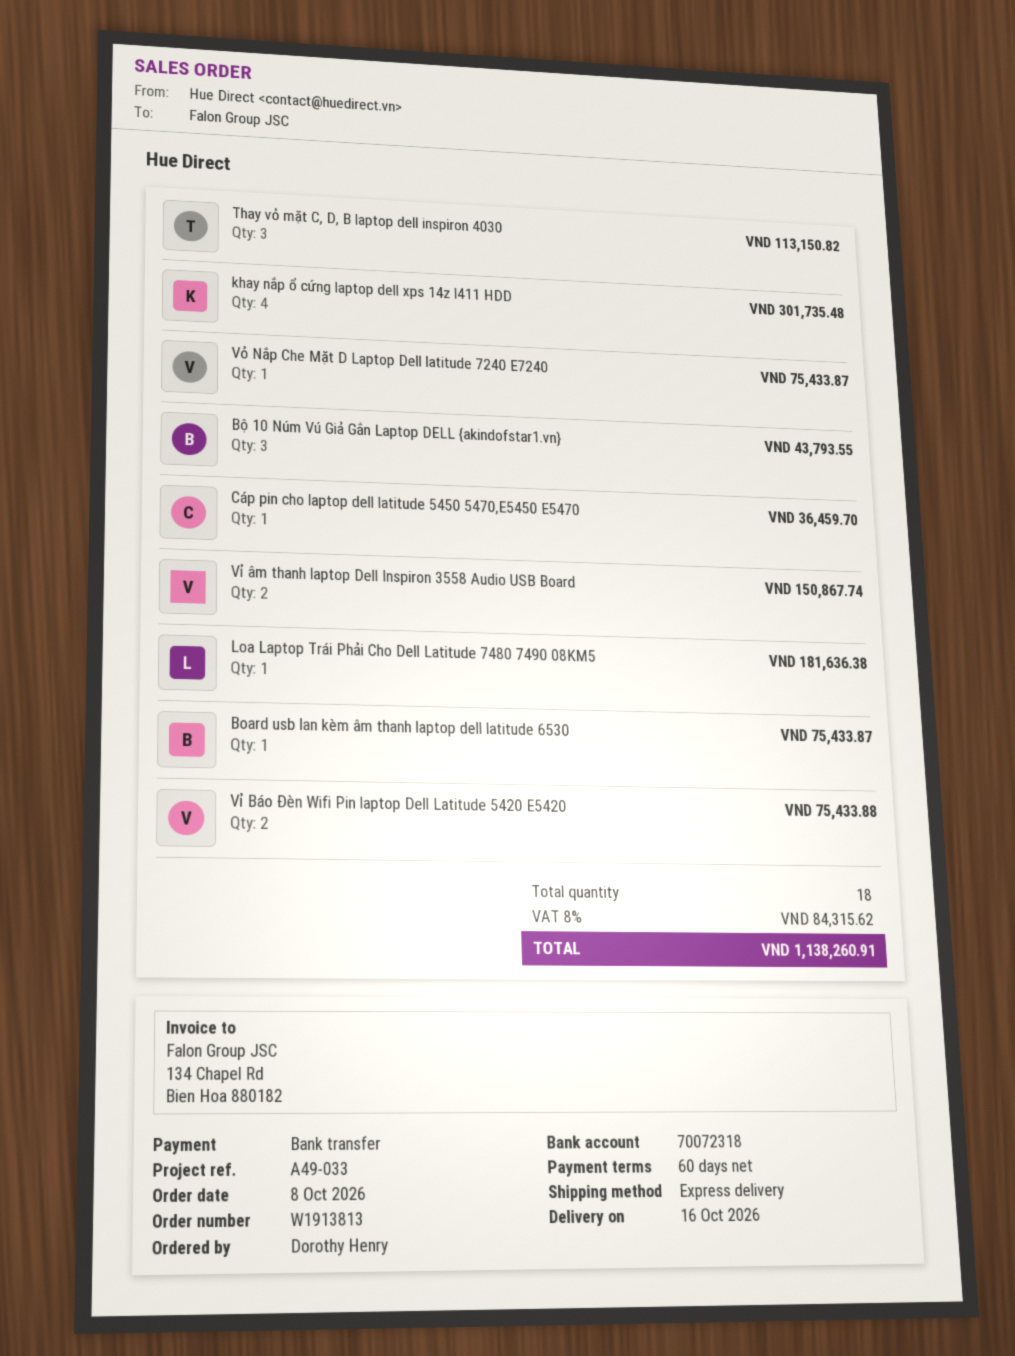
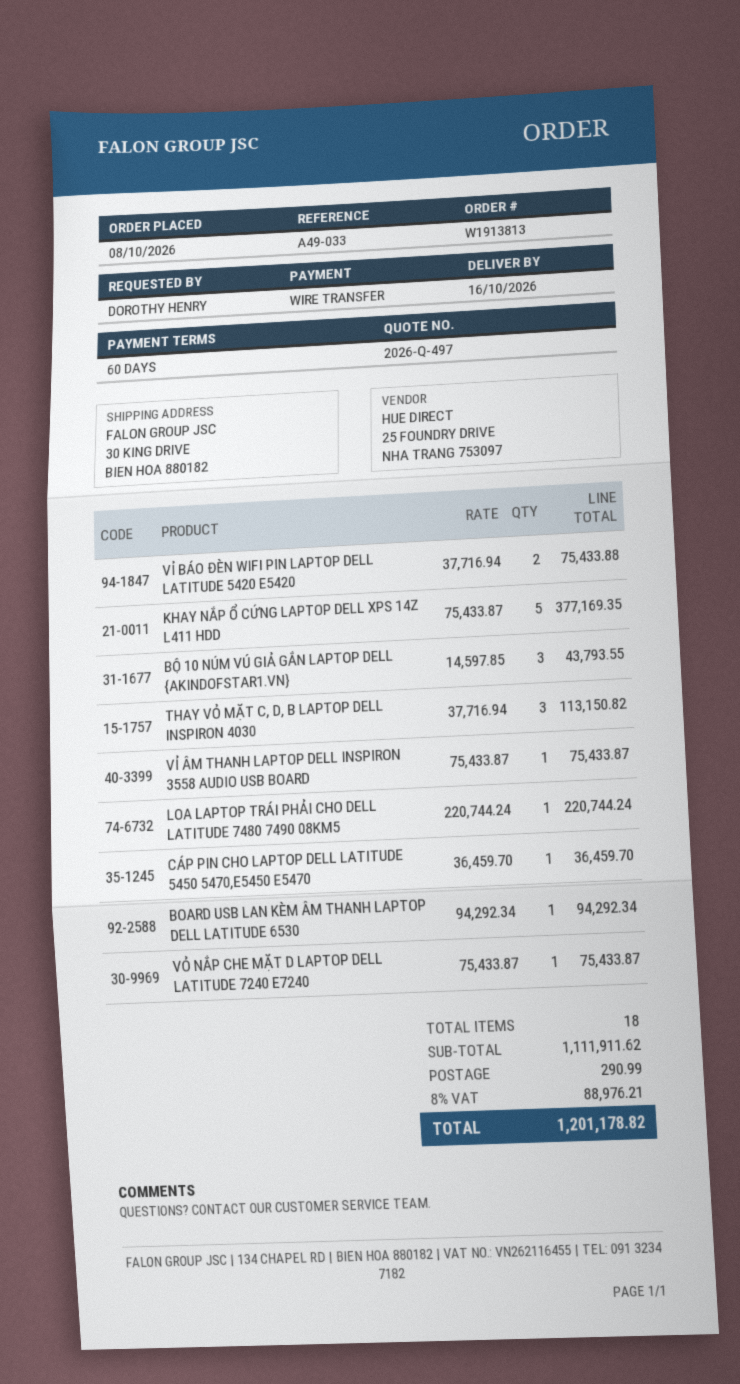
khay nắp ổ cứng laptop dell xps 14z l411 HDD: 4 for 301735.48 -> 5 for 377169.35
Vỉ âm thanh laptop Dell Inspiron 3558 Audio USB Board: 2 for 150867.74 -> 1 for 75433.87
Loa Laptop Trái Phải Cho Dell Latitude 7480 7490 08KM5: 1 for 181636.38 -> 1 for 220744.24
Board usb lan kèm âm thanh laptop dell latitude 6530: 1 for 75433.87 -> 1 for 94292.34
shipping: none -> 290.99
tax: 8% = 84315.62 -> 8% = 88976.21
total: 1138260.91 -> 1201178.82

